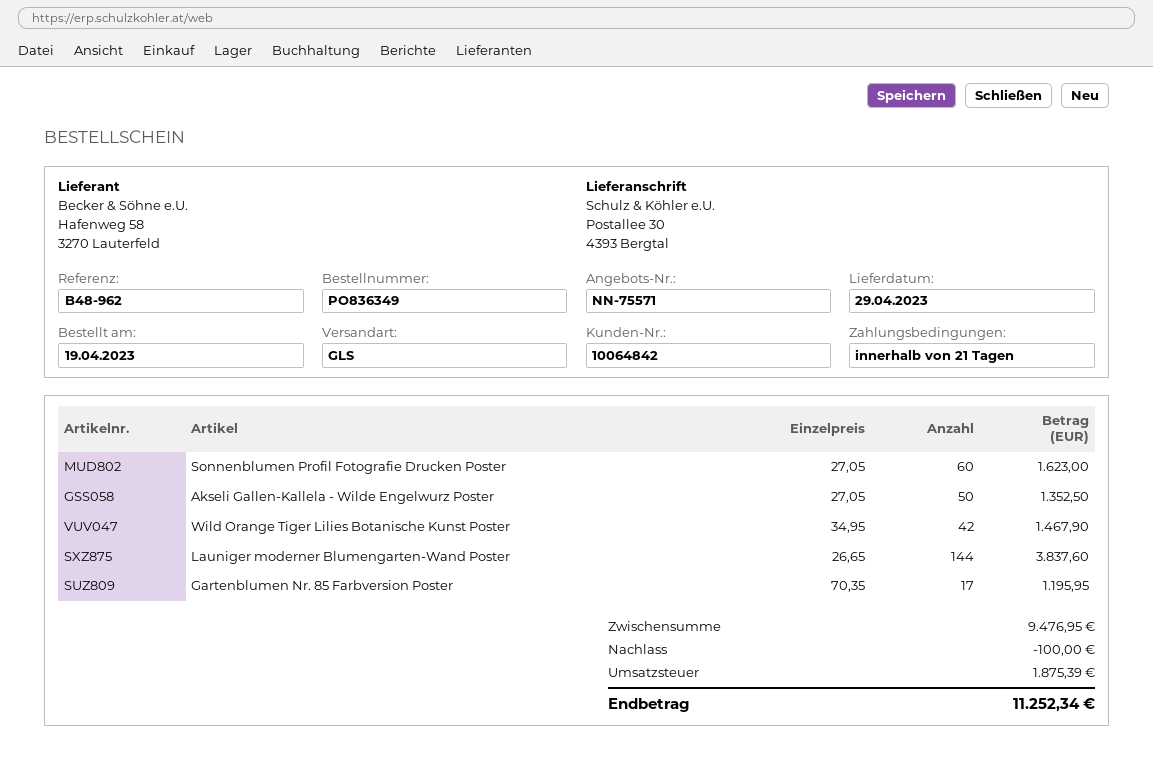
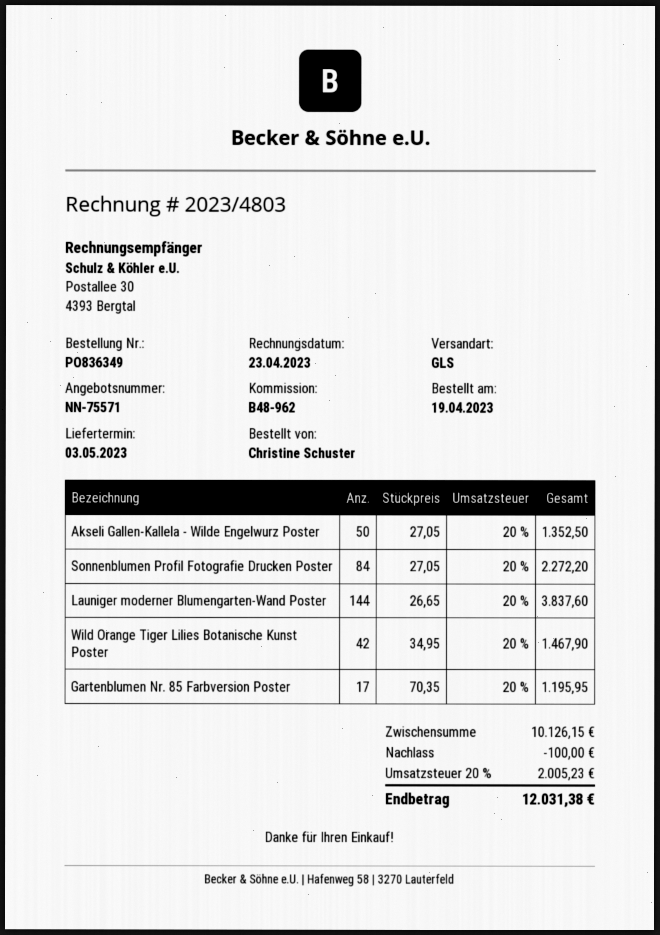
delivery date: 2023-04-29 -> 2023-05-03
Sonnenblumen Profil Fotografie Drucken Poster: 60 x 27.05 = 1623.00 -> 84 x 27.05 = 2272.20
subtotal: 9476.95 -> 10126.15
tax: 1875.39 -> 2005.23
total: 11252.34 -> 12031.38

